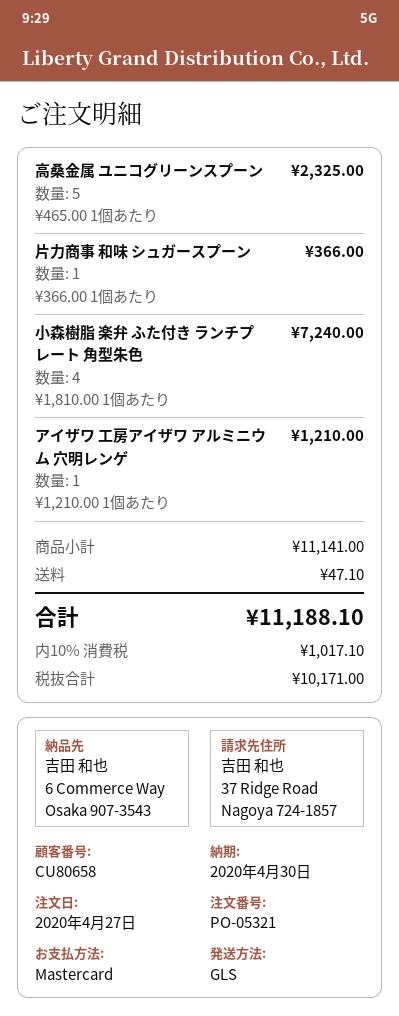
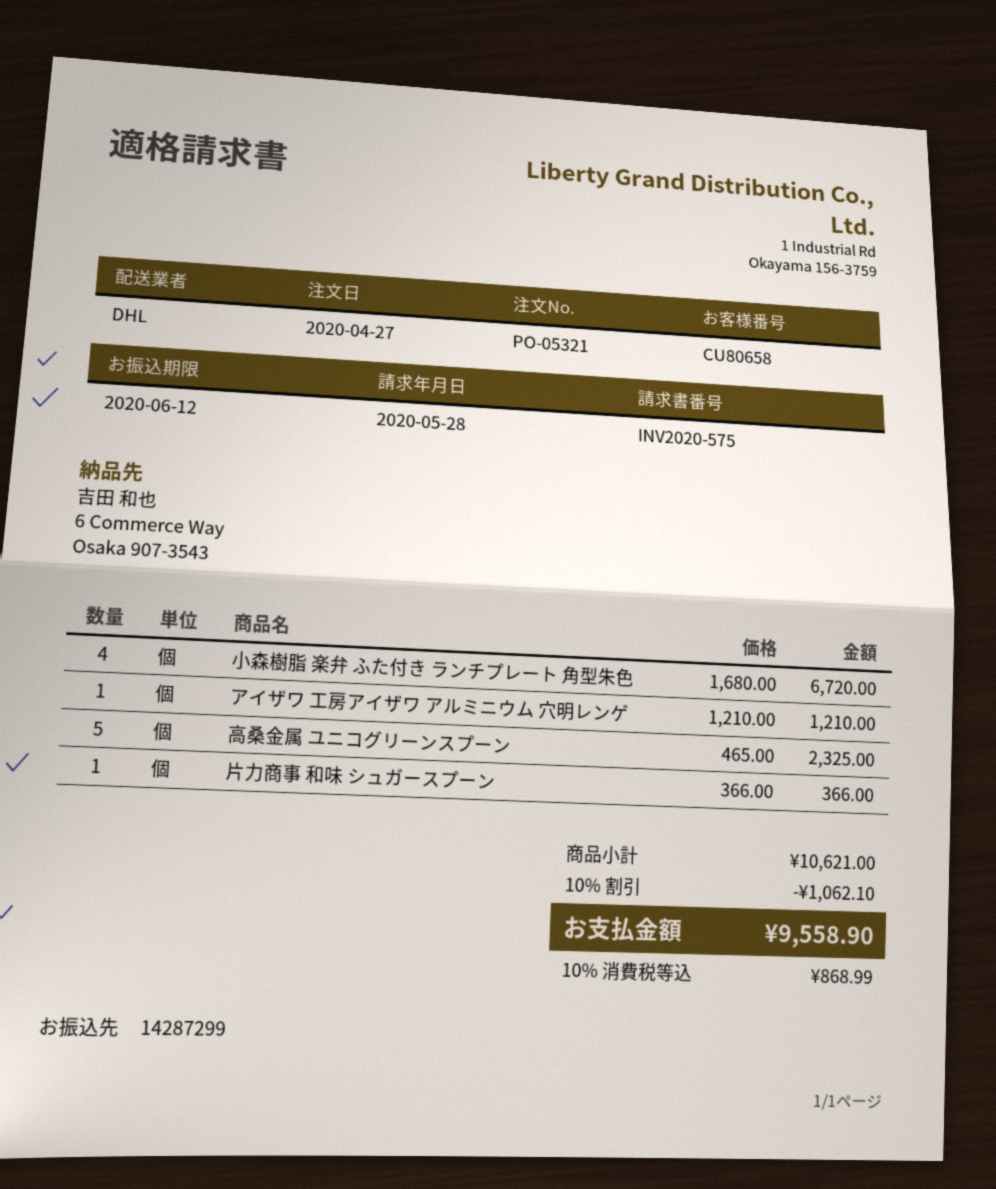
shipping method: GLS -> DHL
小森樹脂 楽弁 ふた付き ランチプレート 角型朱色: 4 x 1810.00 = 7240.00 -> 4 x 1680.00 = 6720.00
subtotal: 11141.00 -> 10621.00
discount: none -> 10% = 1062.10
shipping: 47.10 -> none
tax: 10% = 1017.10 -> 10% = 868.99
total: 11188.10 -> 9558.90

